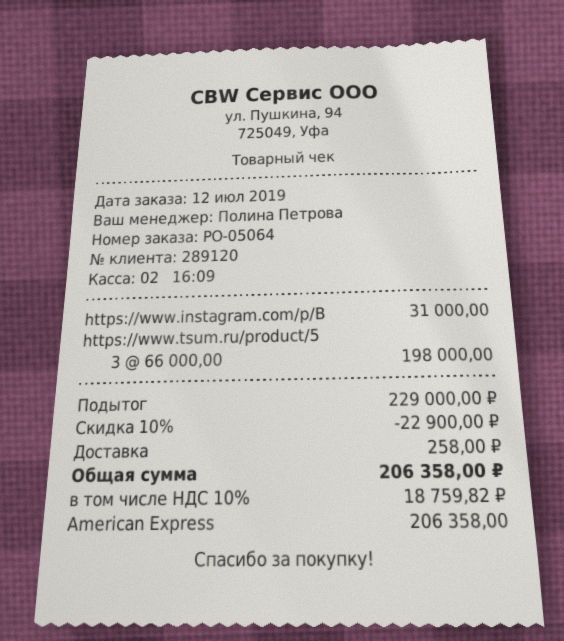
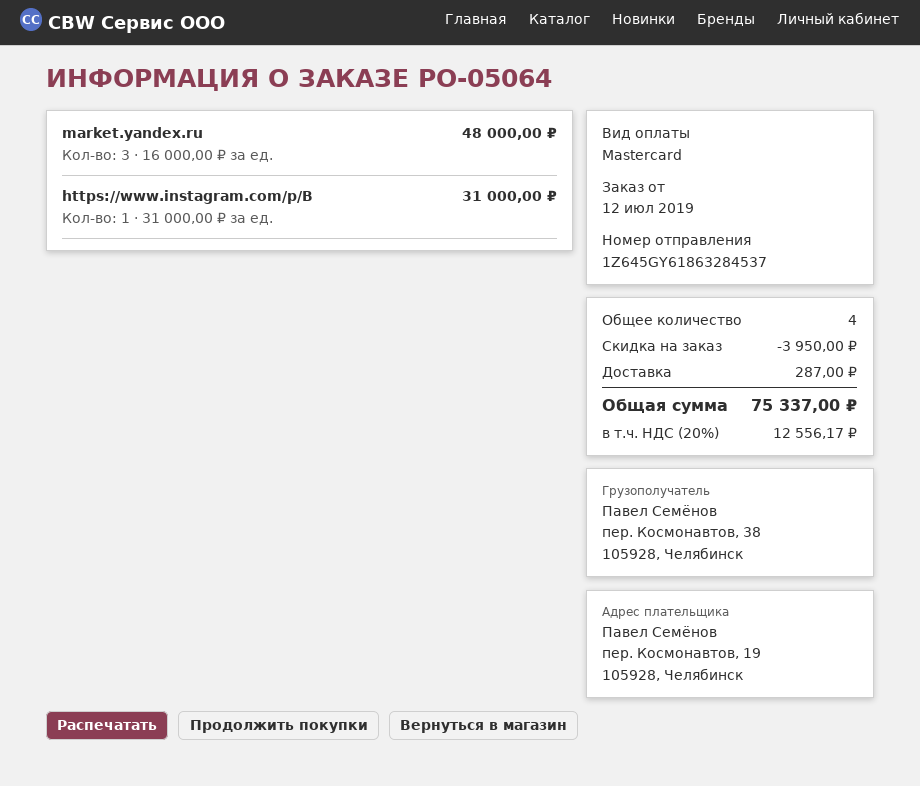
payment method: American Express -> Mastercard
https://www.tsum.ru/product/5: 3 x 66000.00 = 198000.00 -> none
market.yandex.ru: none -> 3 x 16000.00 = 48000.00
discount: 22900.00 -> 3950.00
shipping: 258.00 -> 287.00
tax: 10% = 18759.82 -> 20% = 12556.17
total: 206358.00 -> 75337.00

